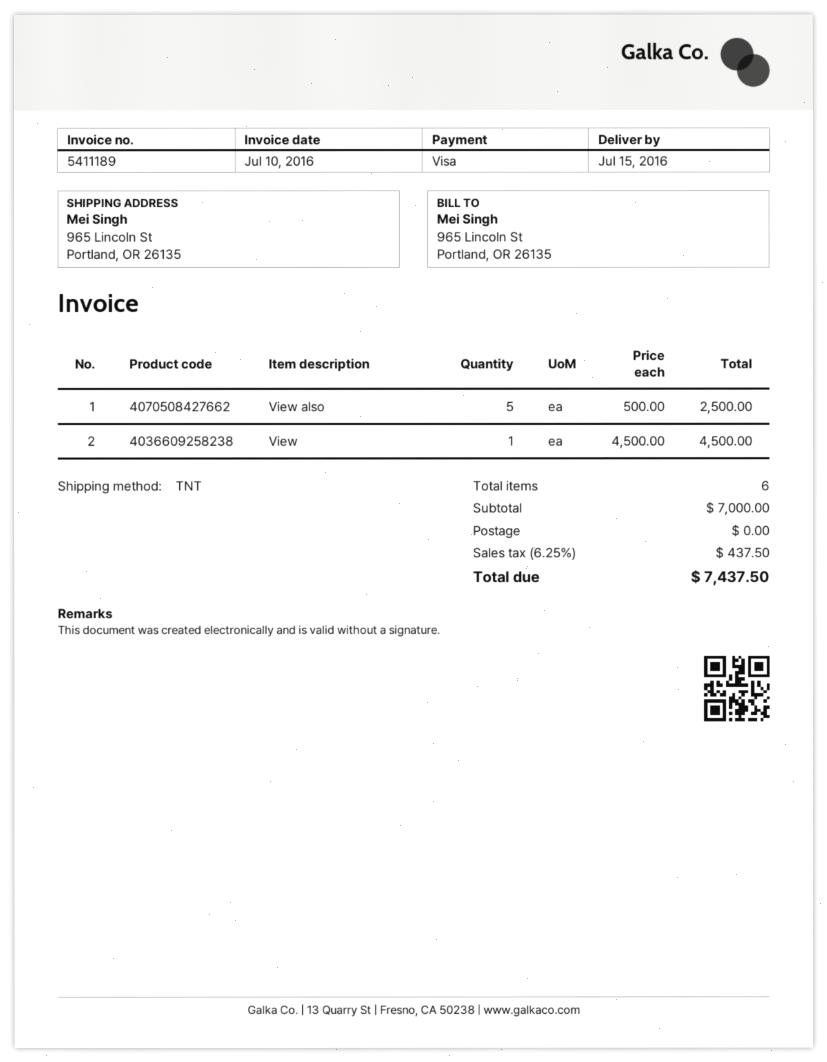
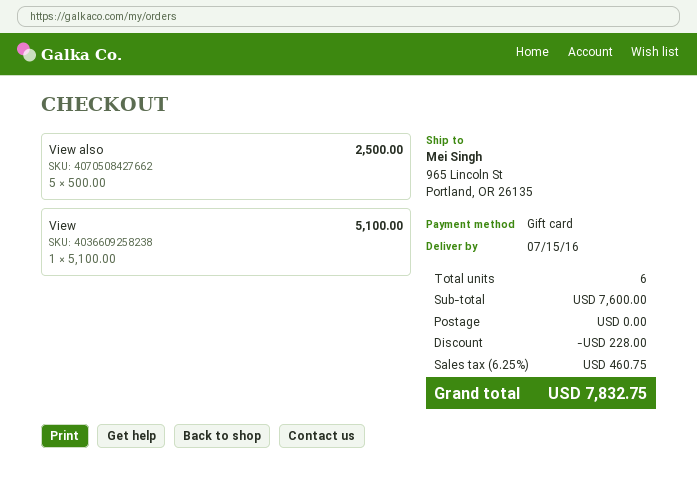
payment method: Visa -> gift card
View: 1 x 4500.00 = 4500.00 -> 1 x 5100.00 = 5100.00
subtotal: 7000.00 -> 7600.00
discount: none -> 228.00
tax: 6.25% = 437.50 -> 6.25% = 460.75
total: 7437.50 -> 7832.75

